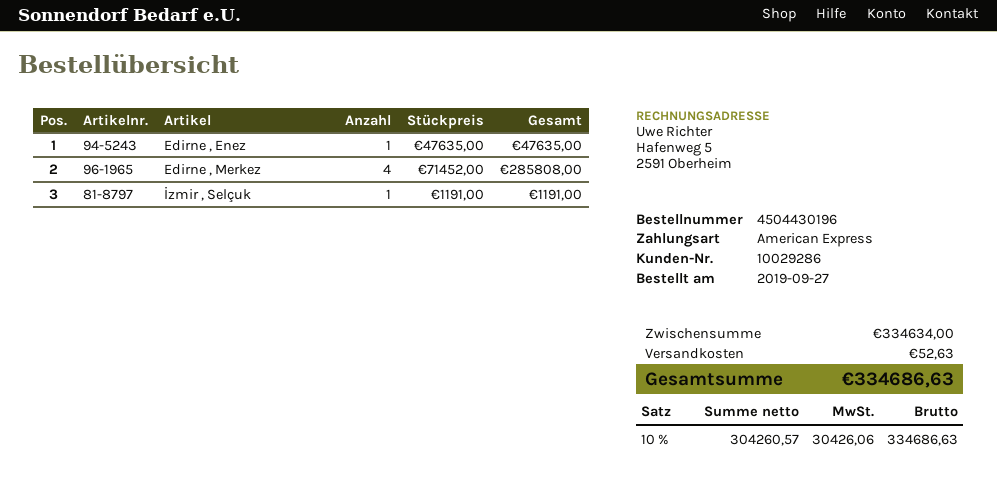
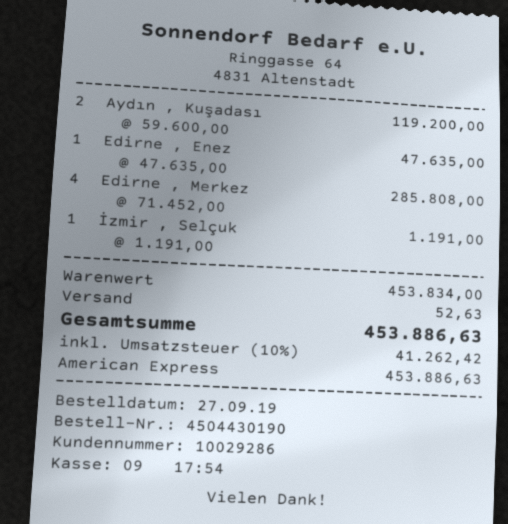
order number: 4504430196 -> 4504430190
Aydın , Kuşadası: none -> 2 x 59600.00 = 119200.00
subtotal: 334634.00 -> 453834.00
tax: 10% = 30426.06 -> 10% = 41262.42
total: 334686.63 -> 453886.63

